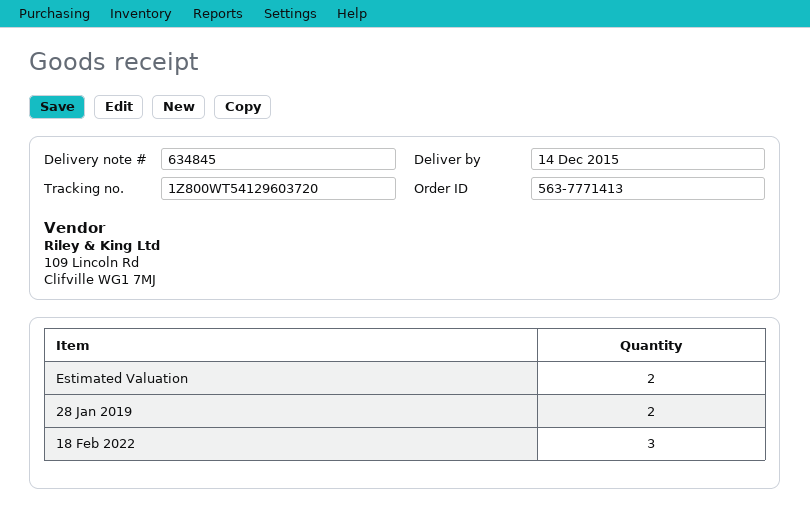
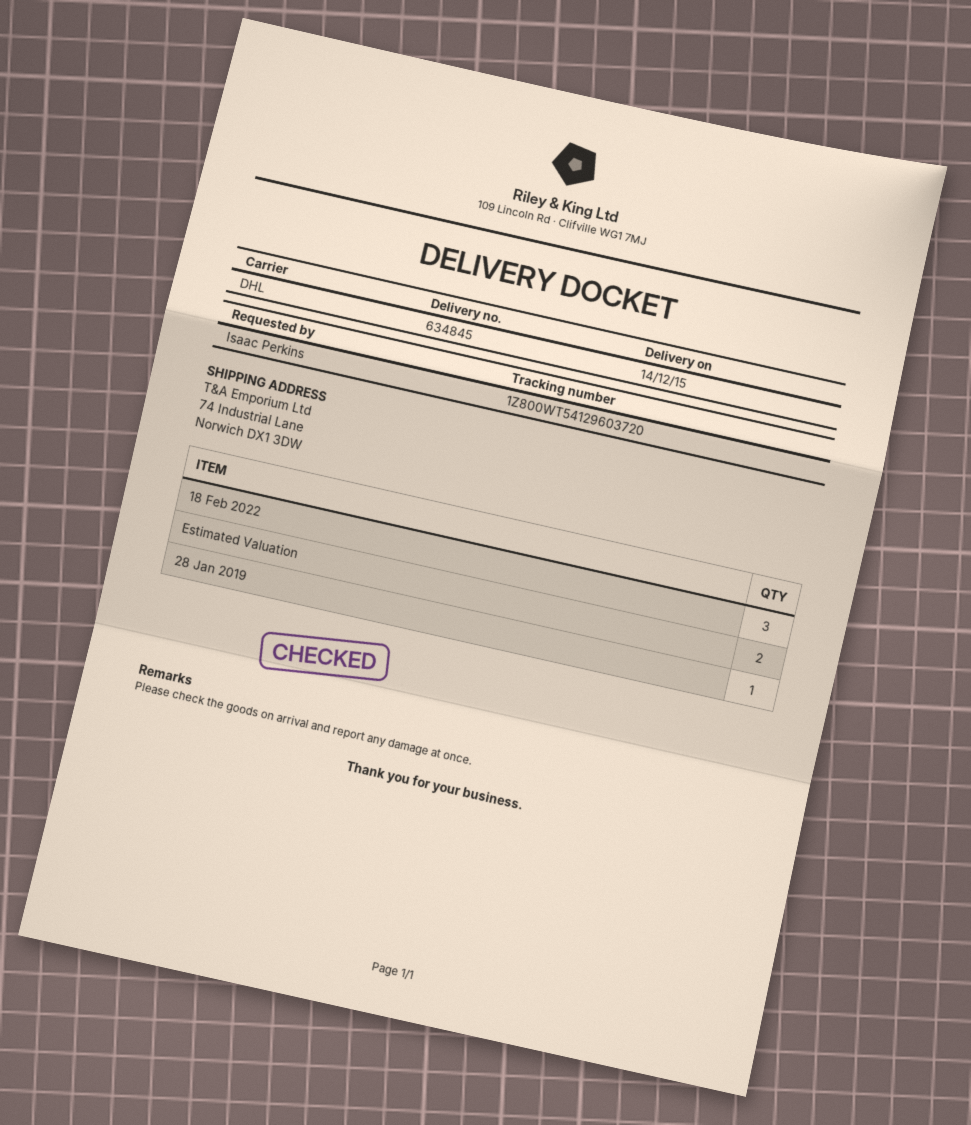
28 Jan 2019: 2 -> 1

